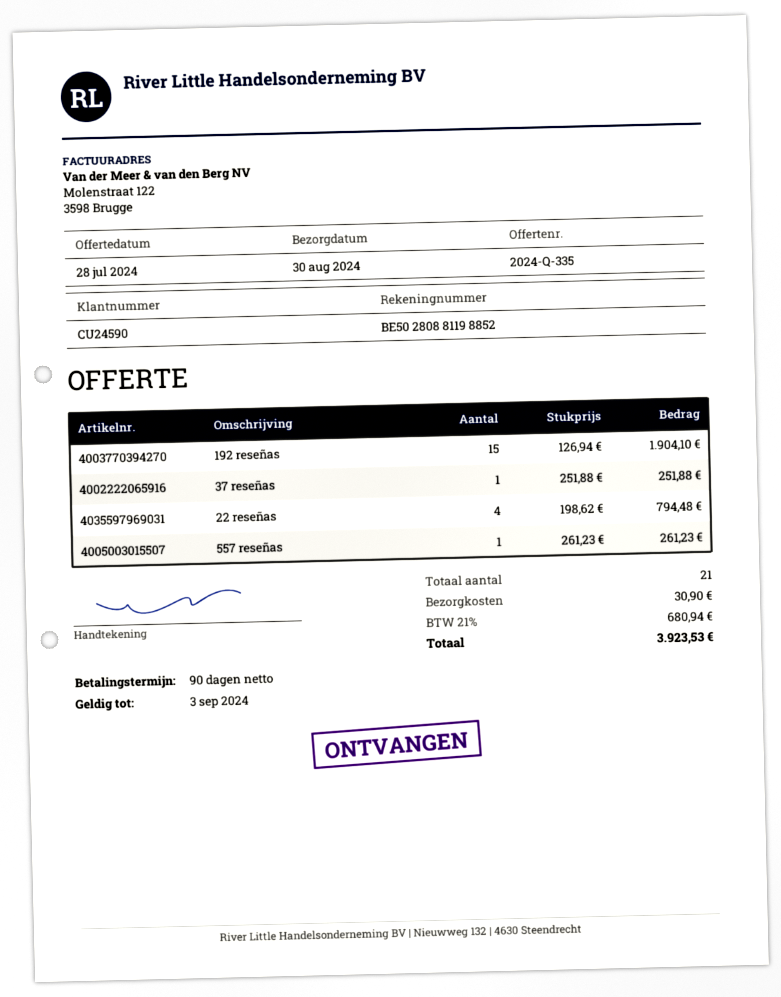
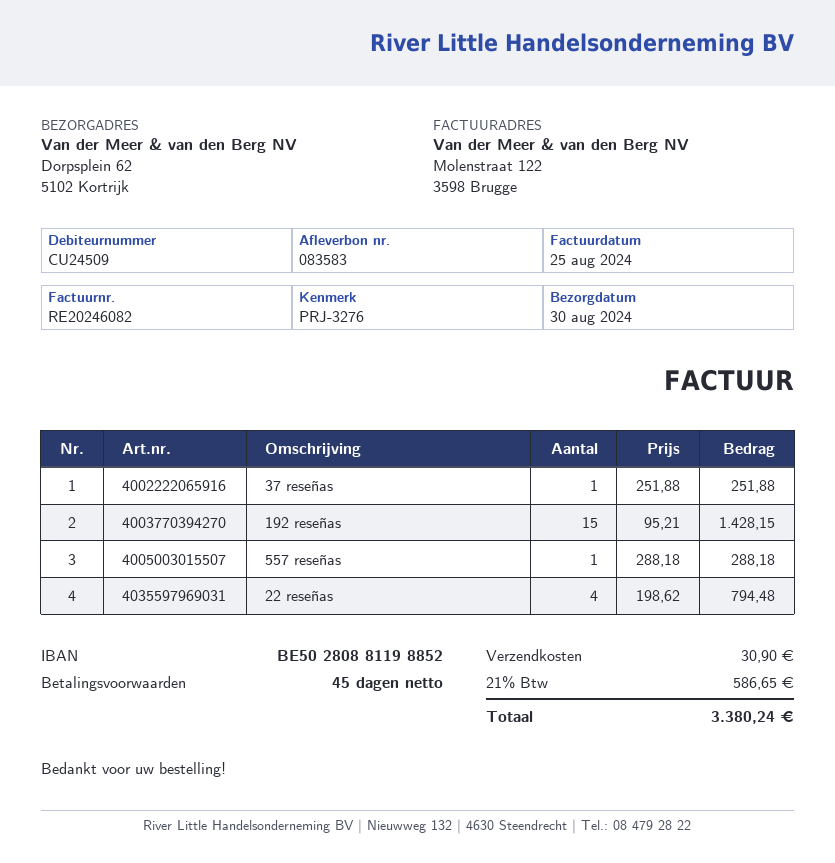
payment terms: 90 days -> 45 days
customer number: CU24590 -> CU24509
192 reseñas: 15 x 126.94 = 1904.10 -> 15 x 95.21 = 1428.15
557 reseñas: 1 x 261.23 = 261.23 -> 1 x 288.18 = 288.18
tax: 21% = 680.94 -> 21% = 586.65
total: 3923.53 -> 3380.24

